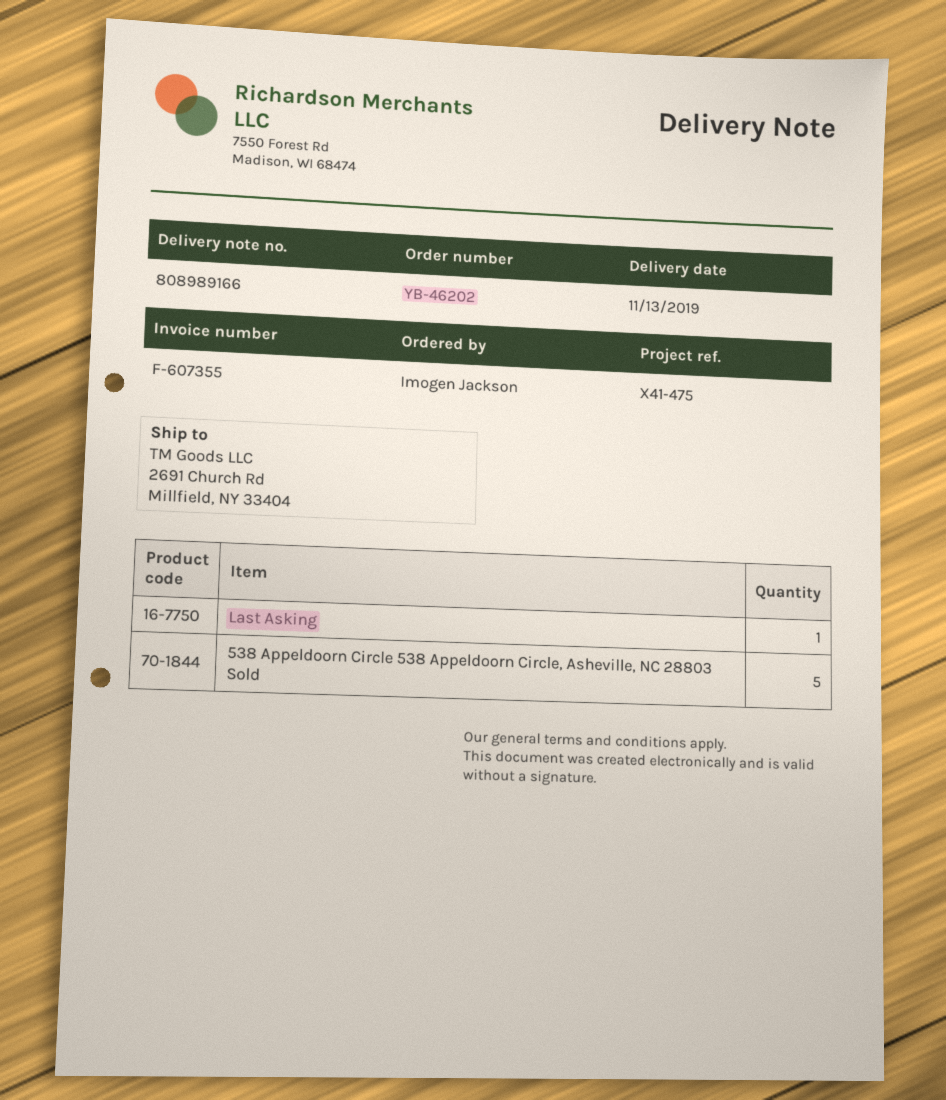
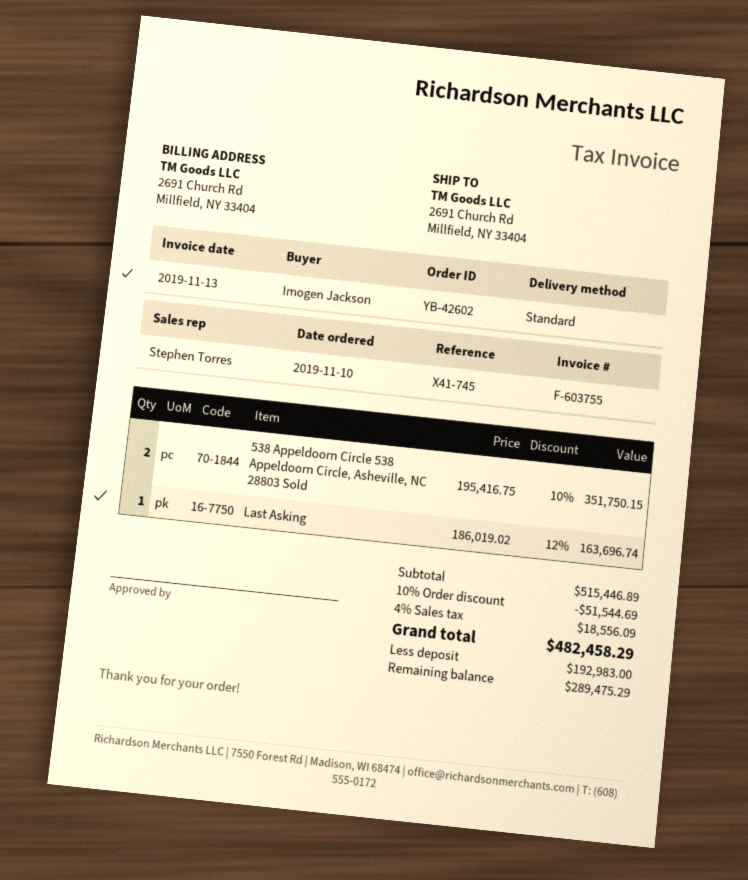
order number: YB-46202 -> YB-42602
invoice number: F-607355 -> F-603755
reference: X41-475 -> X41-745
538 Appeldoorn Circle 538 Appeldoorn Circle, Asheville, NC 28803 Sold: 5 -> 2

